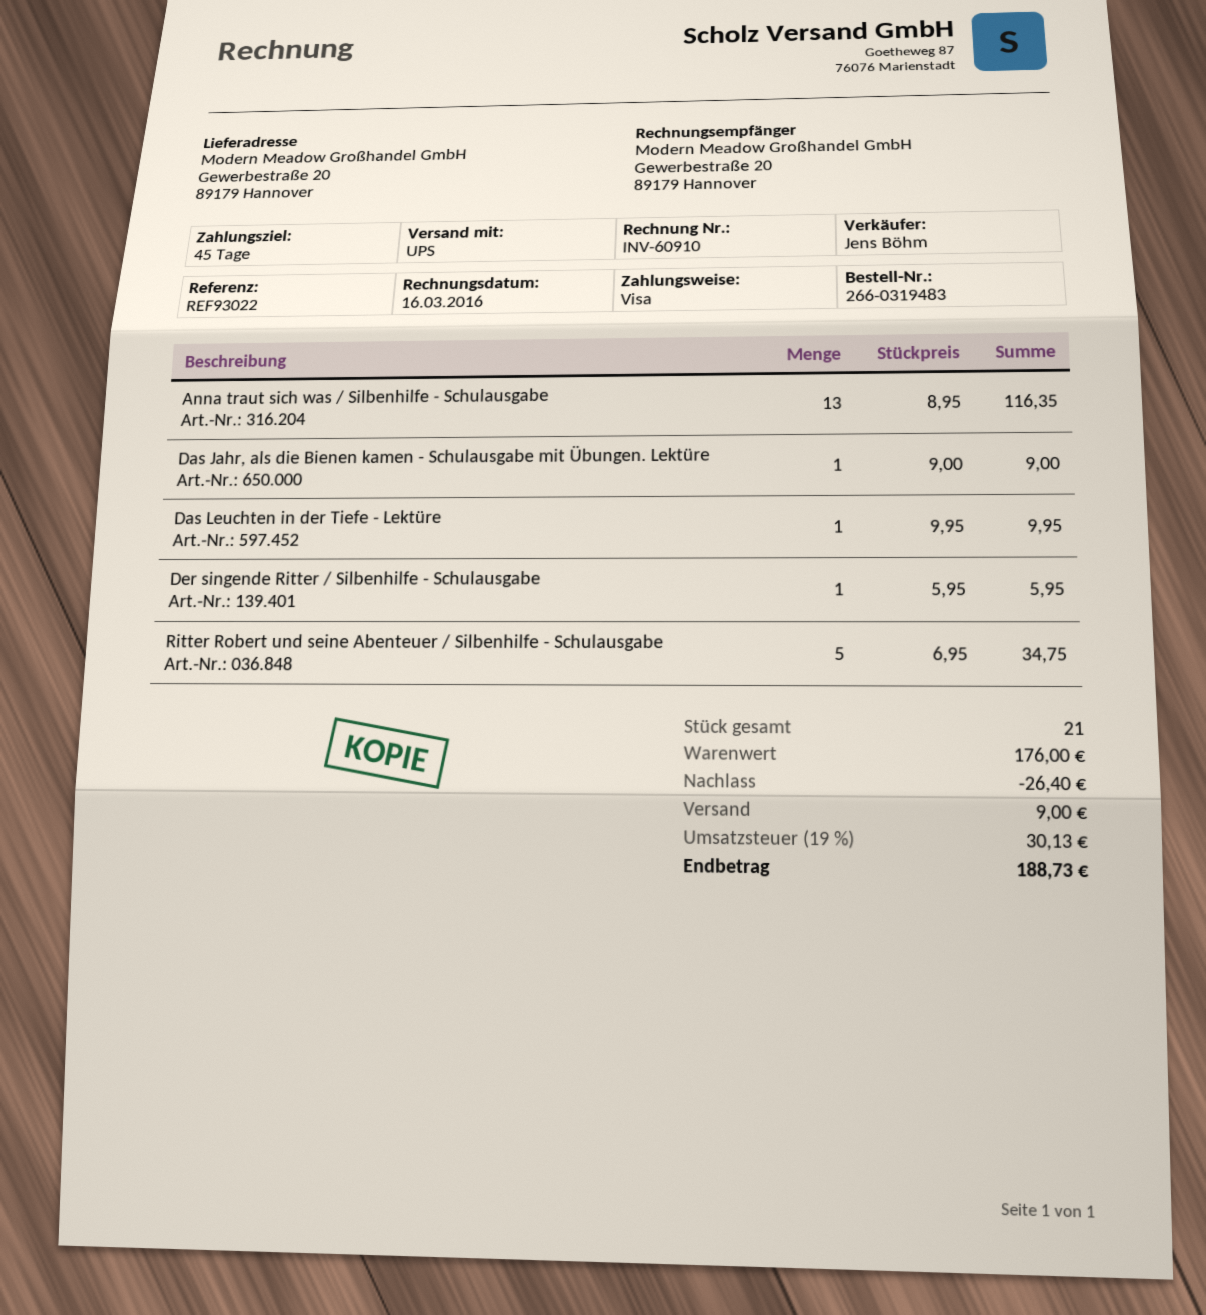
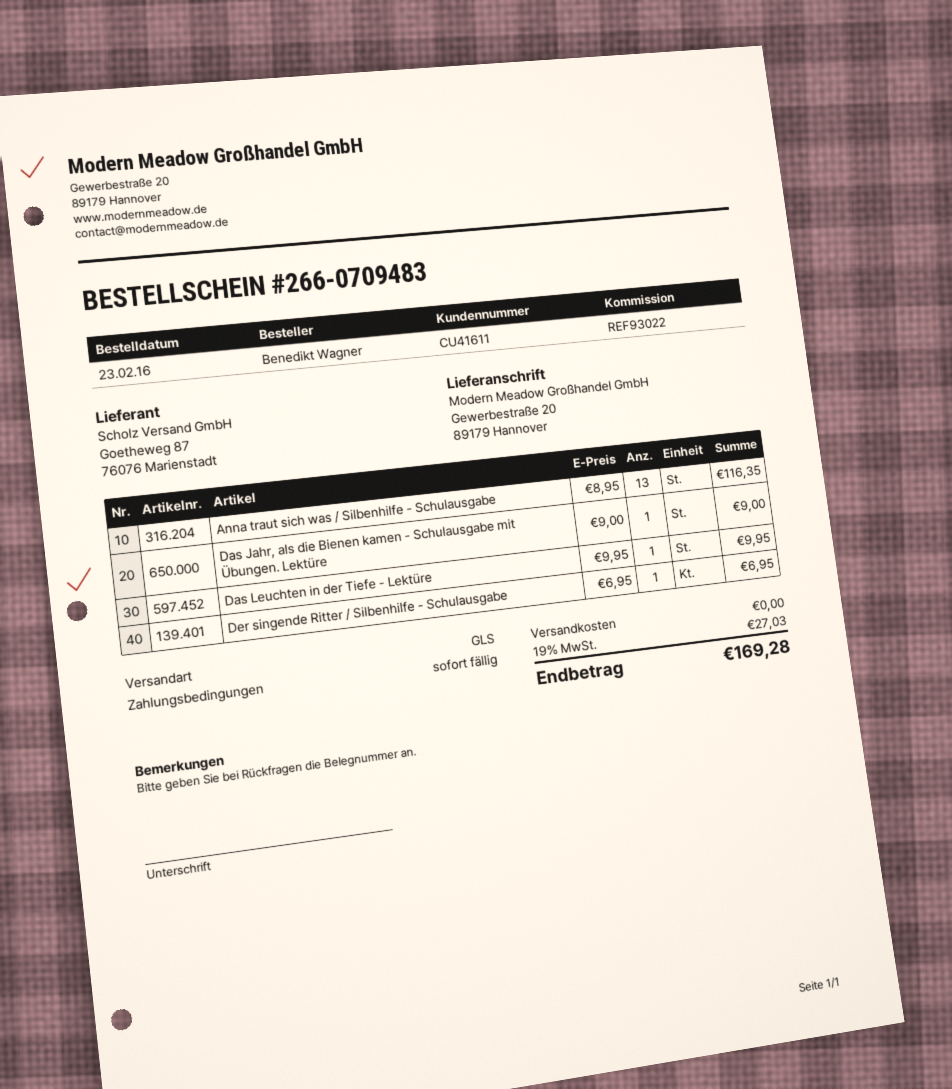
order number: 266-0319483 -> 266-0709483
payment terms: 45 days -> on receipt
shipping method: UPS -> GLS
Der singende Ritter / Silbenhilfe - Schulausgabe: 1 x 5.95 = 5.95 -> 1 x 6.95 = 6.95
Ritter Robert und seine Abenteuer / Silbenhilfe - Schulausgabe: 5 x 6.95 = 34.75 -> none
discount: 26.40 -> none
shipping: 9.00 -> 0.00
tax: 19% = 30.13 -> 19% = 27.03
total: 188.73 -> 169.28

